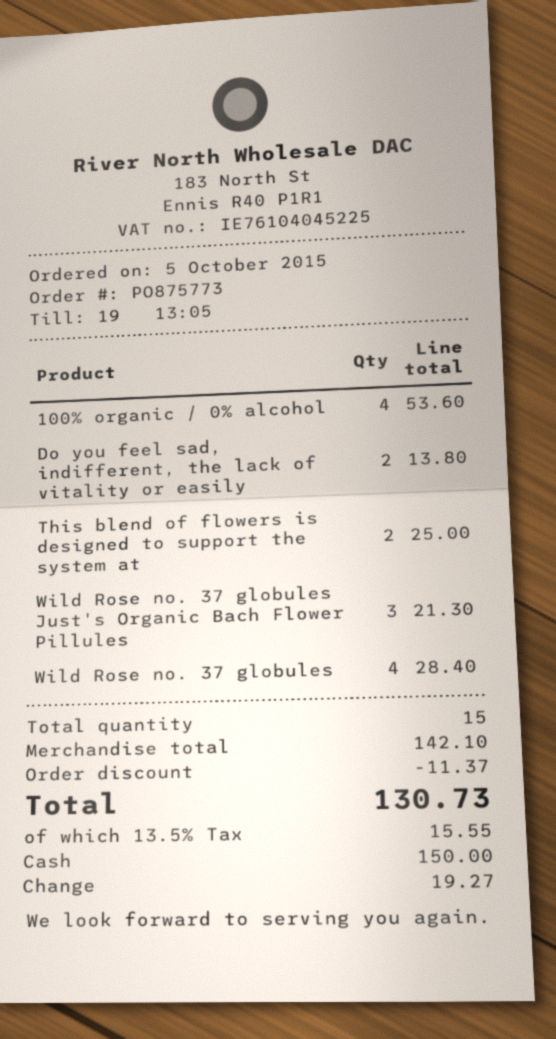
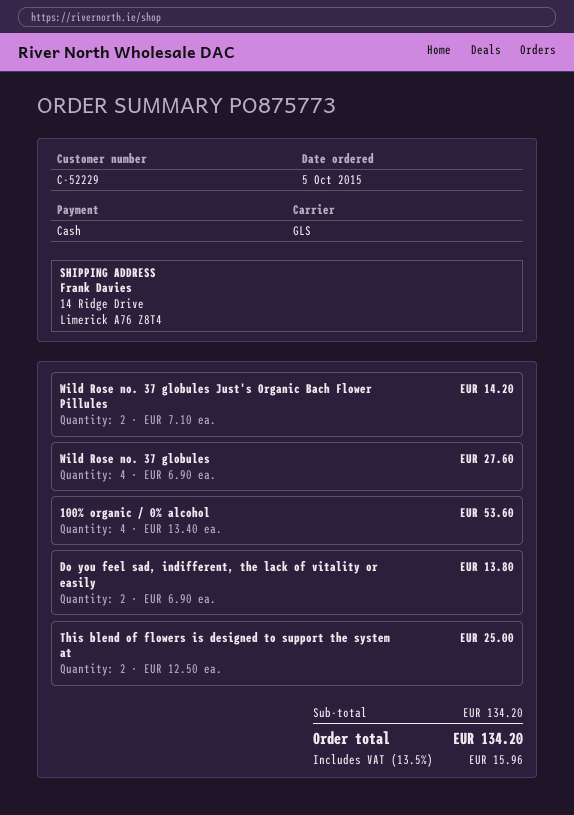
Wild Rose no. 37 globules Just's Organic Bach Flower Pillules: 3 for 21.30 -> 2 for 14.20
Wild Rose no. 37 globules: 4 for 28.40 -> 4 for 27.60
subtotal: 142.10 -> 134.20
discount: 11.37 -> none
tax: 13.5% = 15.55 -> 13.5% = 15.96
total: 130.73 -> 134.20

